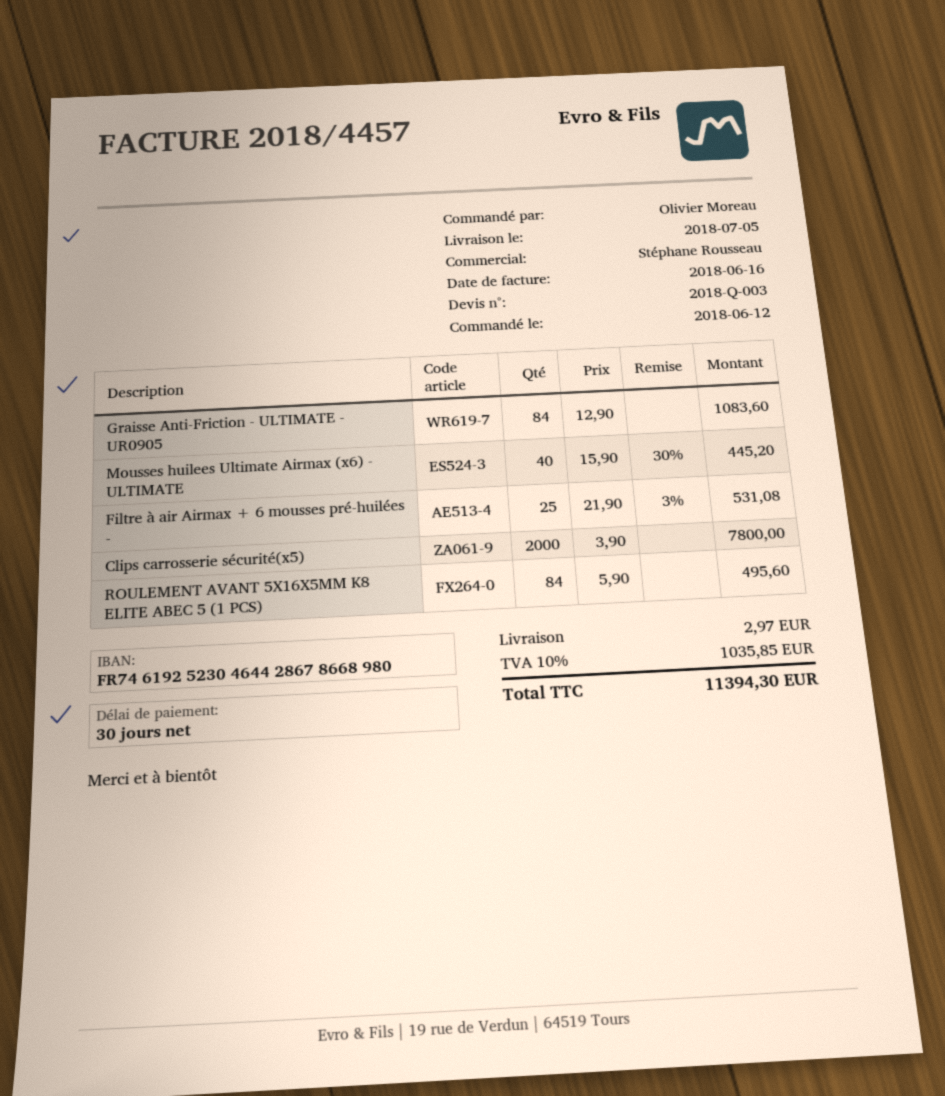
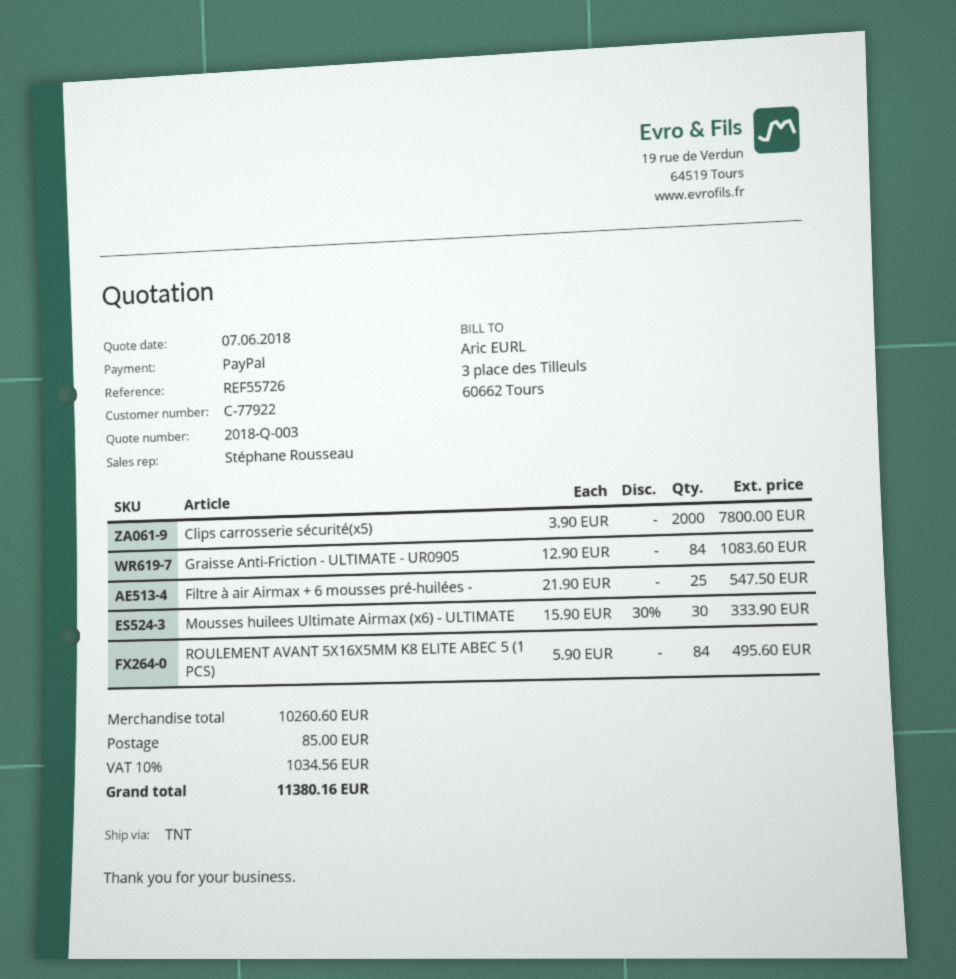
Mousses huilees Ultimate Airmax (x6) - ULTIMATE: 40 x 15.90 - 30% = 445.20 -> 30 x 15.90 - 30% = 333.90
Filtre à air Airmax + 6 mousses pré-huilées -: 25 x 21.90 - 3% = 531.08 -> 25 x 21.90 = 547.50
shipping: 2.97 -> 85.00
tax: 10% = 1035.85 -> 10% = 1034.56
total: 11394.30 -> 11380.16

